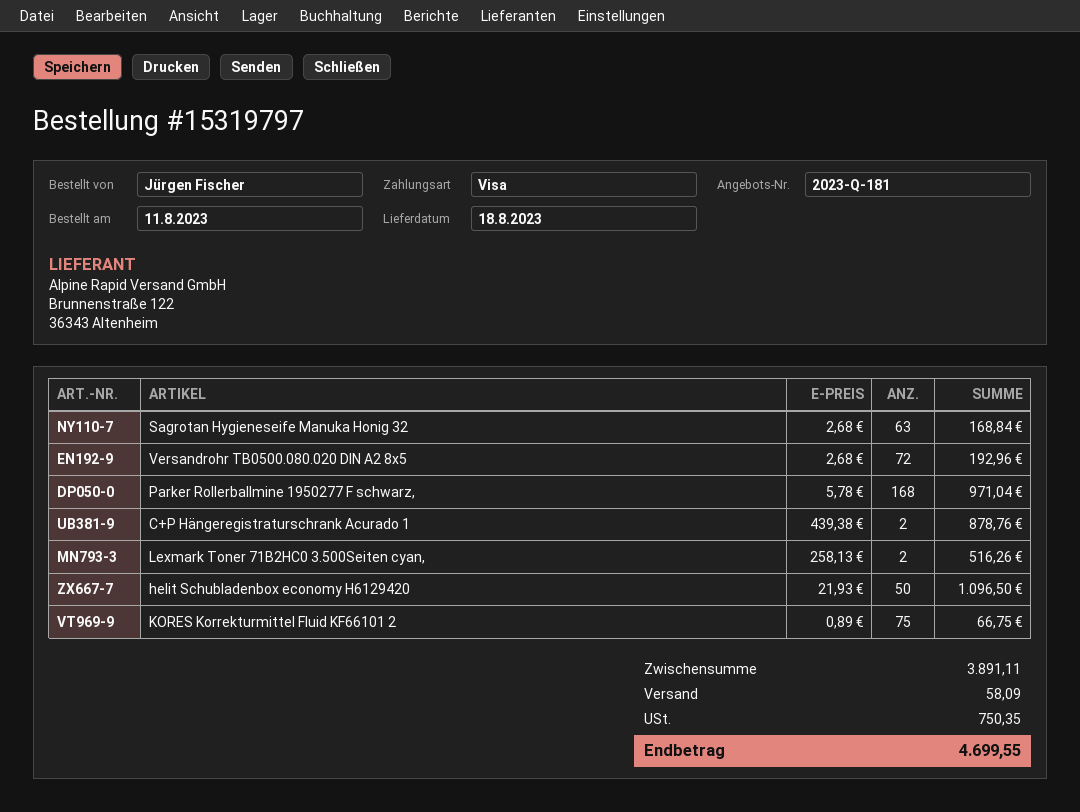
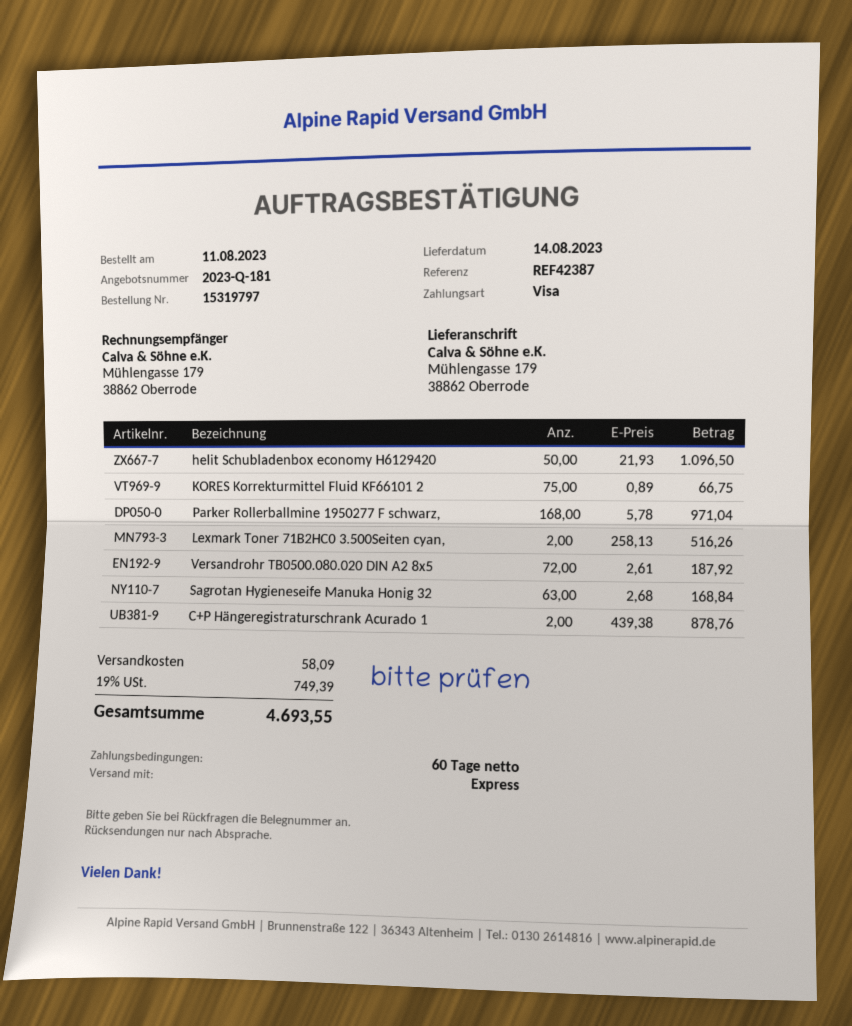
delivery date: 2023-08-18 -> 2023-08-14
Versandrohr TB0500.080.020 DIN A2 8x5: 72 x 2.68 = 192.96 -> 72 x 2.61 = 187.92
tax: 750.35 -> 749.39
total: 4699.55 -> 4693.55

